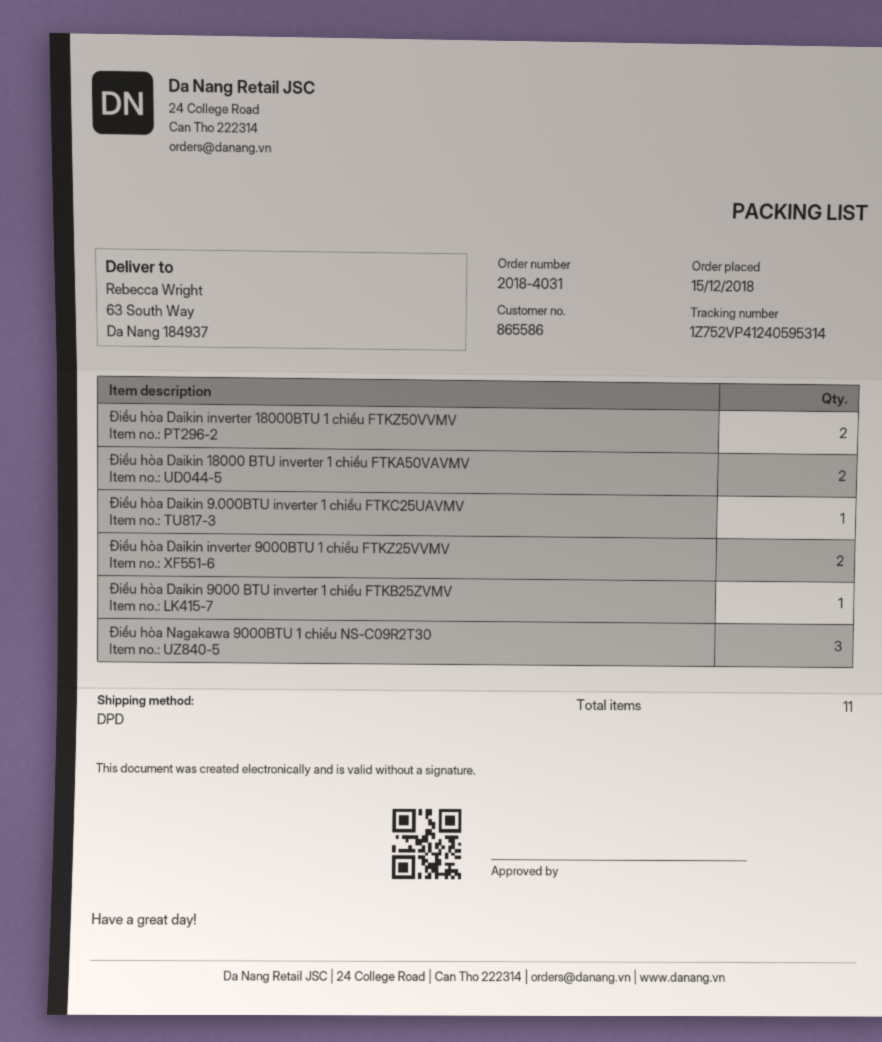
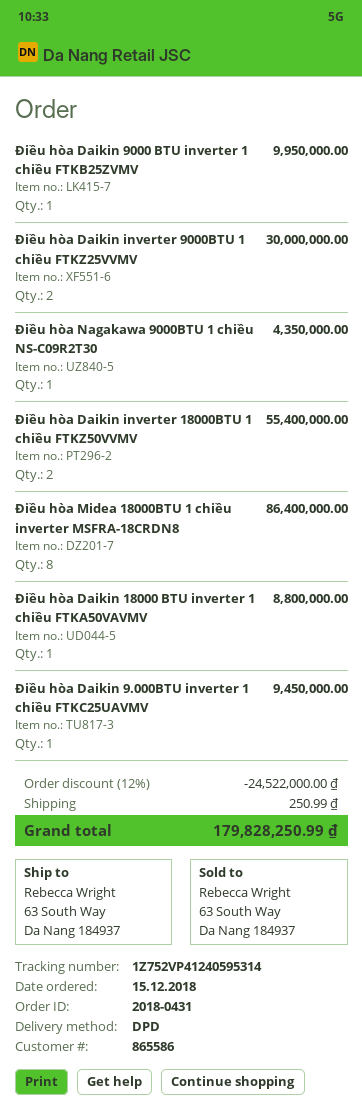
order number: 2018-4031 -> 2018-0431
Điều hòa Daikin 18000 BTU inverter 1 chiều FTKA50VAVMV: 2 -> 1
Điều hòa Nagakawa 9000BTU 1 chiều NS-C09R2T30: 3 -> 1
Điều hòa Midea 18000BTU 1 chiều inverter MSFRA-18CRDN8: none -> 8

